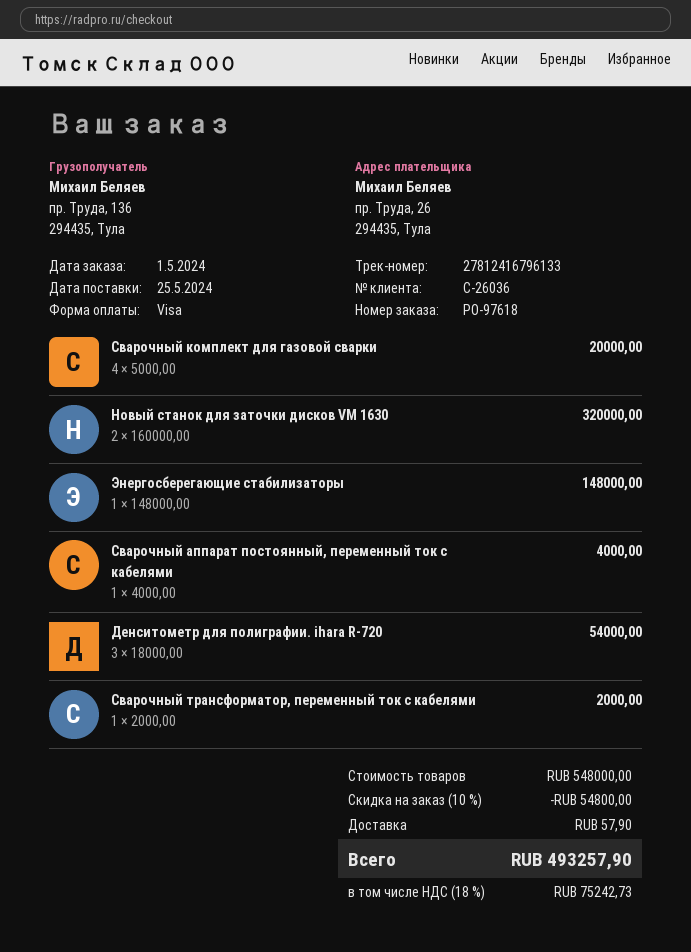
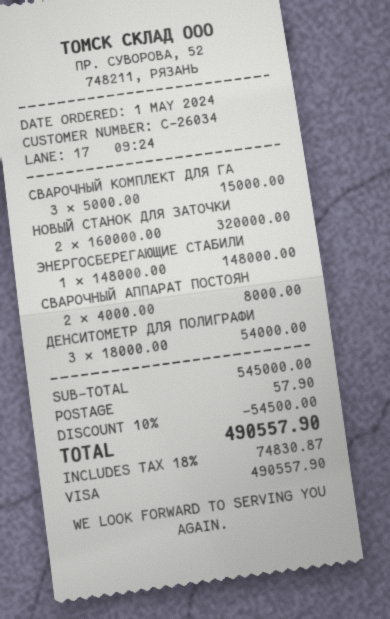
customer number: C-26036 -> C-26034
Сварочный комплект для газовой сварки: 4 x 5000.00 = 20000.00 -> 3 x 5000.00 = 15000.00
Сварочный аппарат постоянный, переменный ток с кабелями: 1 x 4000.00 = 4000.00 -> 2 x 4000.00 = 8000.00
Сварочный трансформатор, переменный ток с кабелями: 1 x 2000.00 = 2000.00 -> none
subtotal: 548000.00 -> 545000.00
discount: 10% = 54800.00 -> 10% = 54500.00
tax: 18% = 75242.73 -> 18% = 74830.87
total: 493257.90 -> 490557.90

